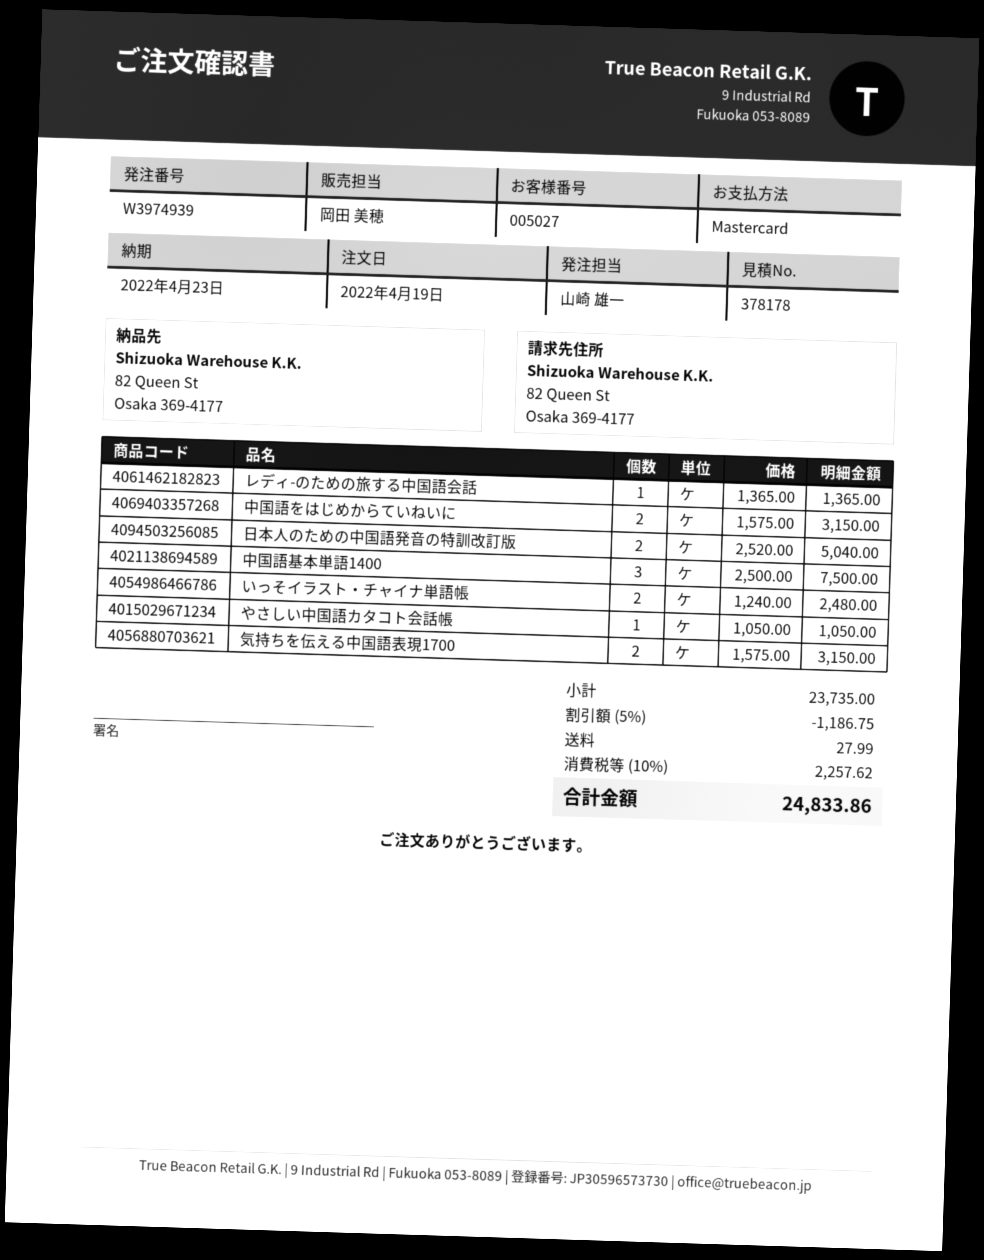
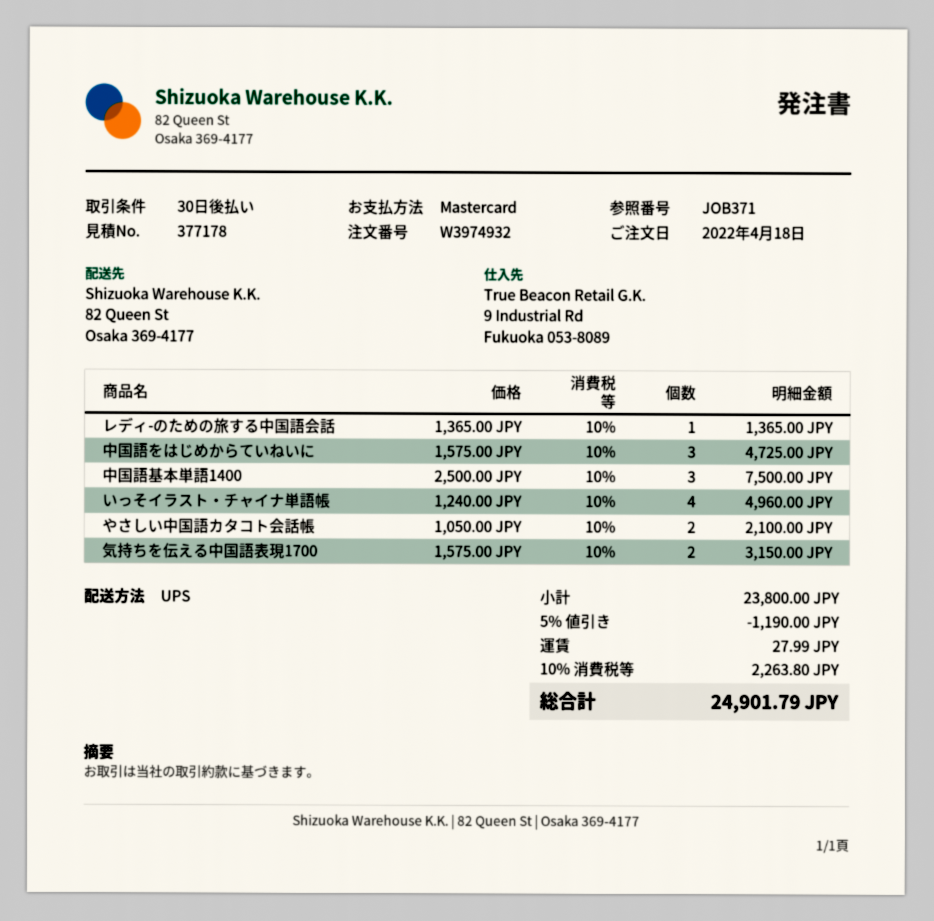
quote number: 378178 -> 377178
order number: W3974939 -> W3974932
order date: 2022-04-19 -> 2022-04-18
中国語をはじめからていねいに: 2 x 1575.00 = 3150.00 -> 3 x 1575.00 = 4725.00
日本人のための中国語発音の特訓改訂版: 2 x 2520.00 = 5040.00 -> none
いっそイラスト・チャイナ単語帳: 2 x 1240.00 = 2480.00 -> 4 x 1240.00 = 4960.00
やさしい中国語カタコト会話帳: 1 x 1050.00 = 1050.00 -> 2 x 1050.00 = 2100.00
subtotal: 23735.00 -> 23800.00
discount: 5% = 1186.75 -> 5% = 1190.00
tax: 10% = 2257.62 -> 10% = 2263.80
total: 24833.86 -> 24901.79

